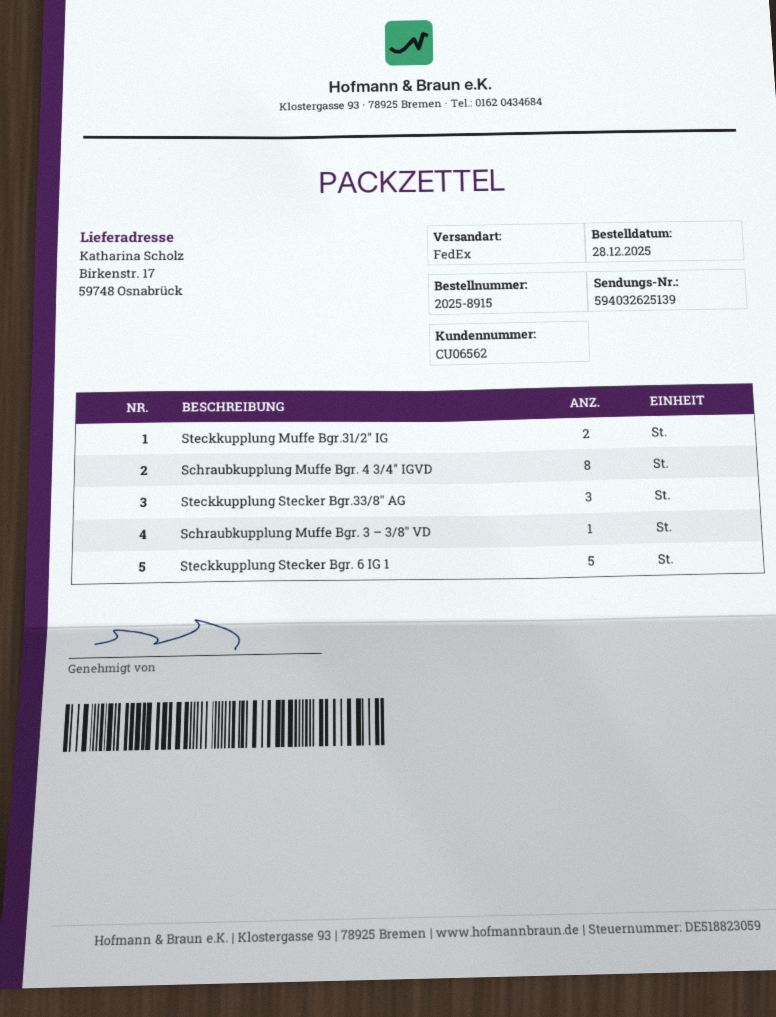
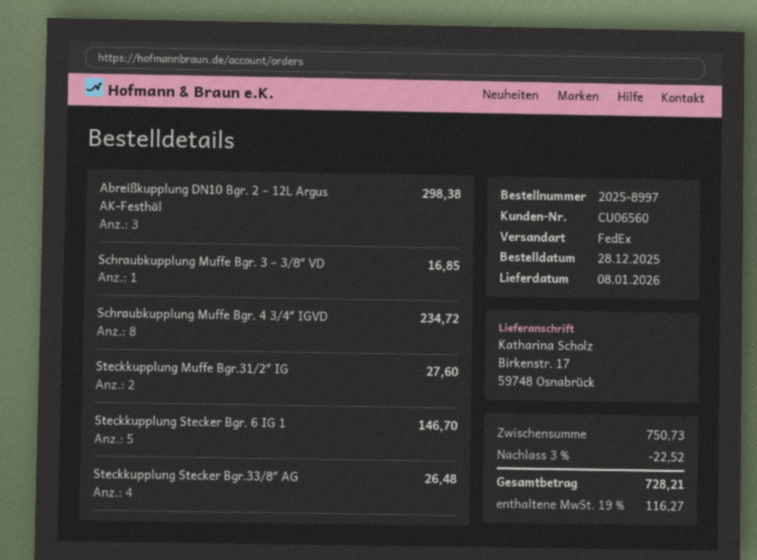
order number: 2025-8915 -> 2025-8997
customer number: CU06562 -> CU06560
Steckkupplung Stecker Bgr.33/8″ AG: 3 -> 4
Abreißkupplung DN10 Bgr. 2 – 12L Argus AK-Festhäl: none -> 3

